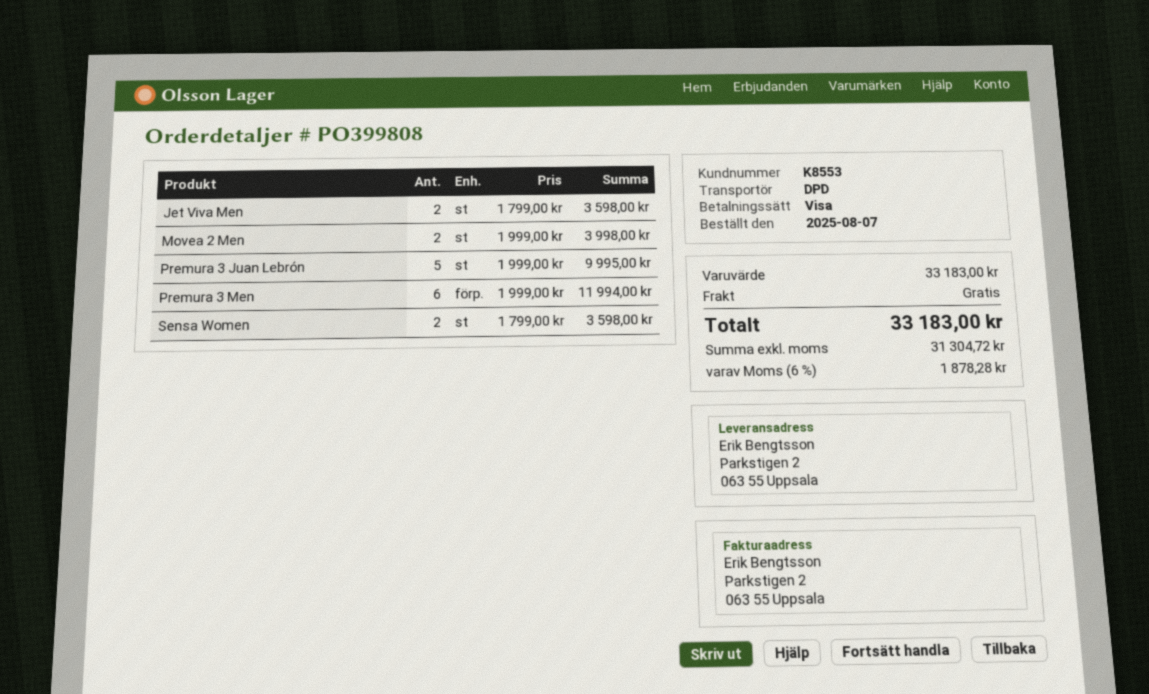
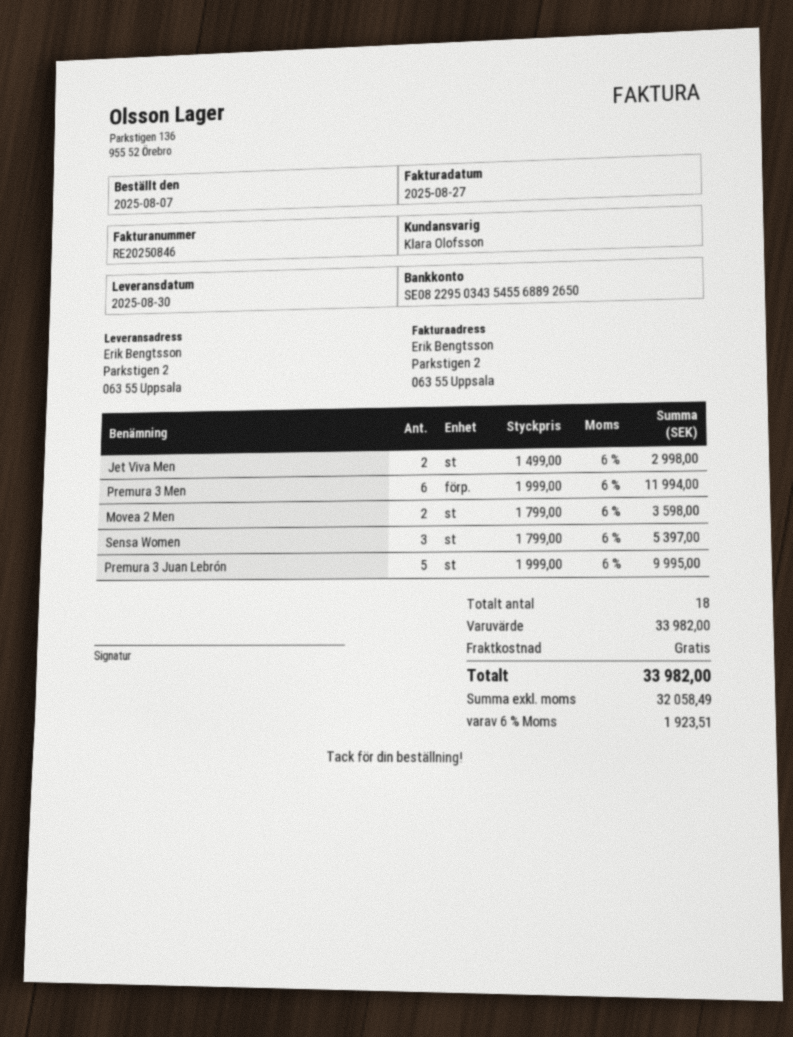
Jet Viva Men: 2 x 1799.00 = 3598.00 -> 2 x 1499.00 = 2998.00
Movea 2 Men: 2 x 1999.00 = 3998.00 -> 2 x 1799.00 = 3598.00
Sensa Women: 2 x 1799.00 = 3598.00 -> 3 x 1799.00 = 5397.00
subtotal: 33183.00 -> 33982.00
net: 31304.72 -> 32058.49
tax: 6% = 1878.28 -> 6% = 1923.51
total: 33183.00 -> 33982.00

